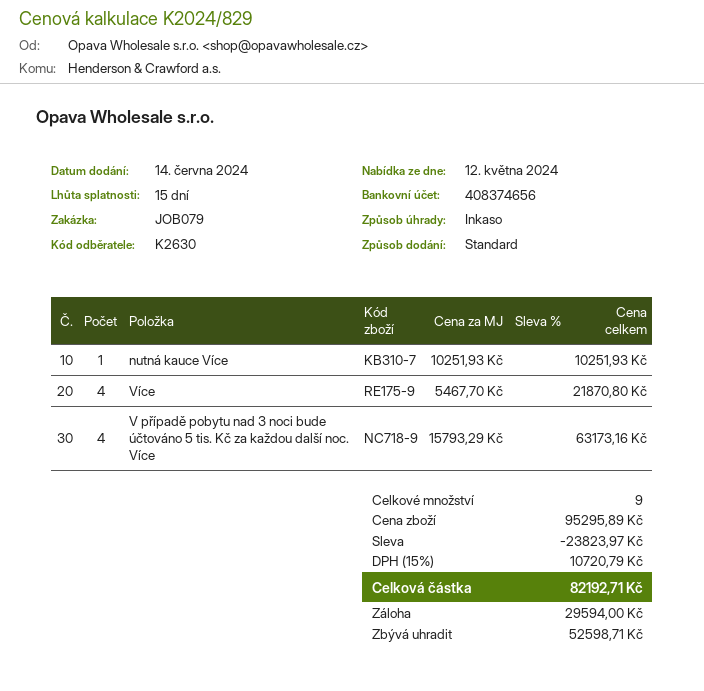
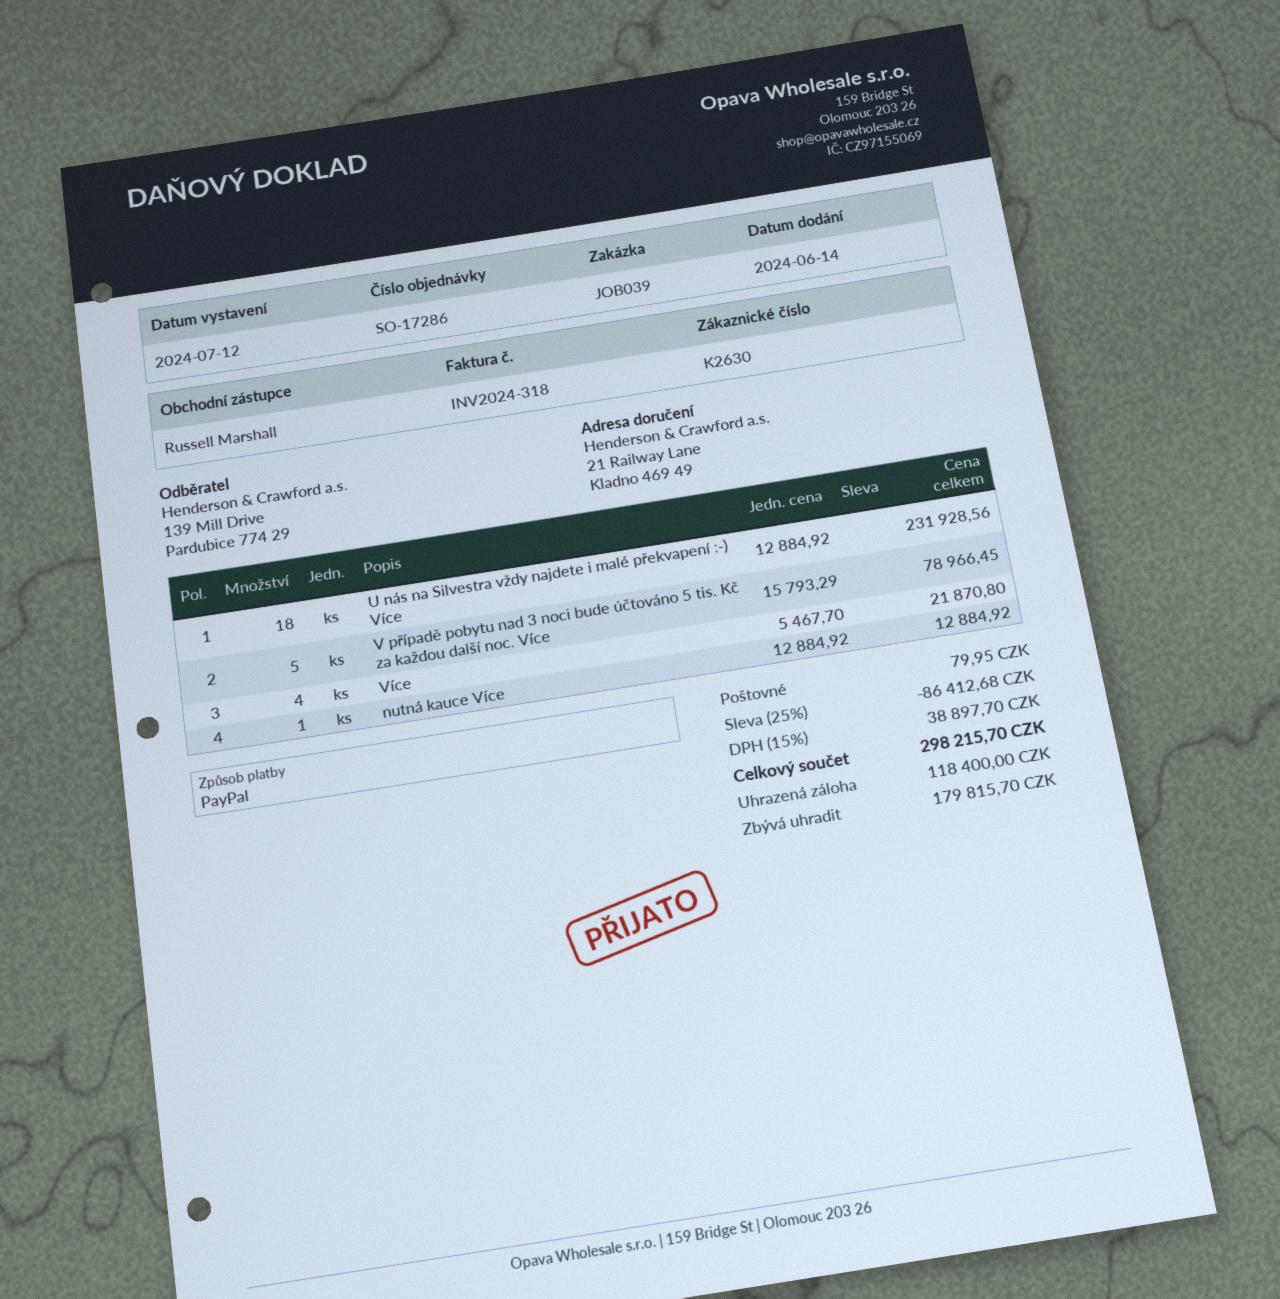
reference: JOB079 -> JOB039
payment method: direct debit -> PayPal
nutná kauce Více: 1 x 10251.93 = 10251.93 -> 1 x 12884.92 = 12884.92
V případě pobytu nad 3 noci bude účtováno 5 tis. Kč za každou další noc. Více: 4 x 15793.29 = 63173.16 -> 5 x 15793.29 = 78966.45
U nás na Silvestra vždy najdete i malé překvapení :-) Více: none -> 18 x 12884.92 = 231928.56
discount: 23823.97 -> 86412.68
shipping: none -> 79.95
tax: 15% = 10720.79 -> 15% = 38897.70
total: 82192.71 -> 298215.70
deposit: 29594.00 -> 118400.00
balance: 52598.71 -> 179815.70

